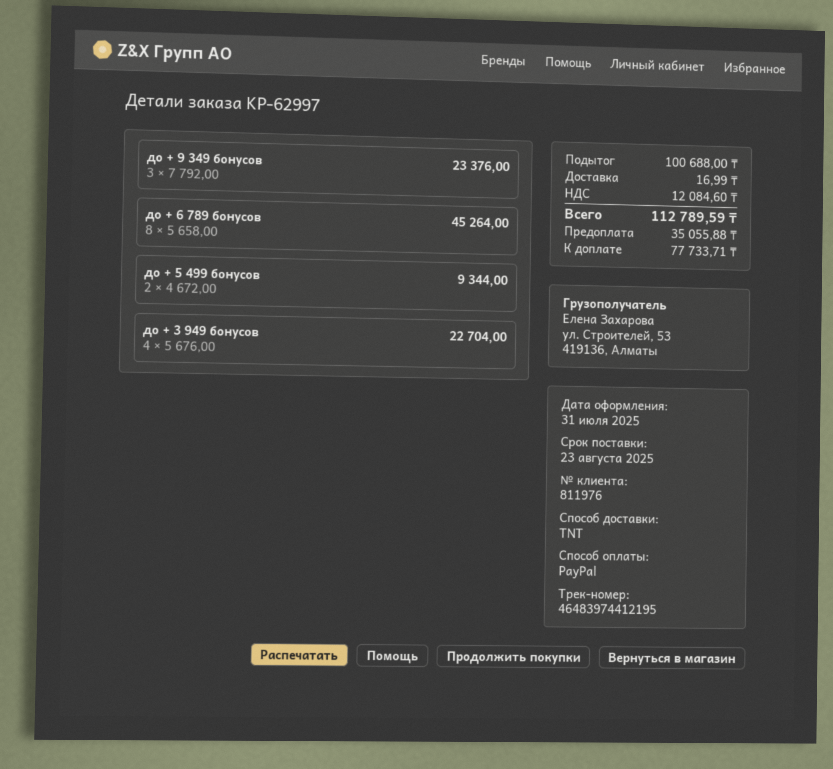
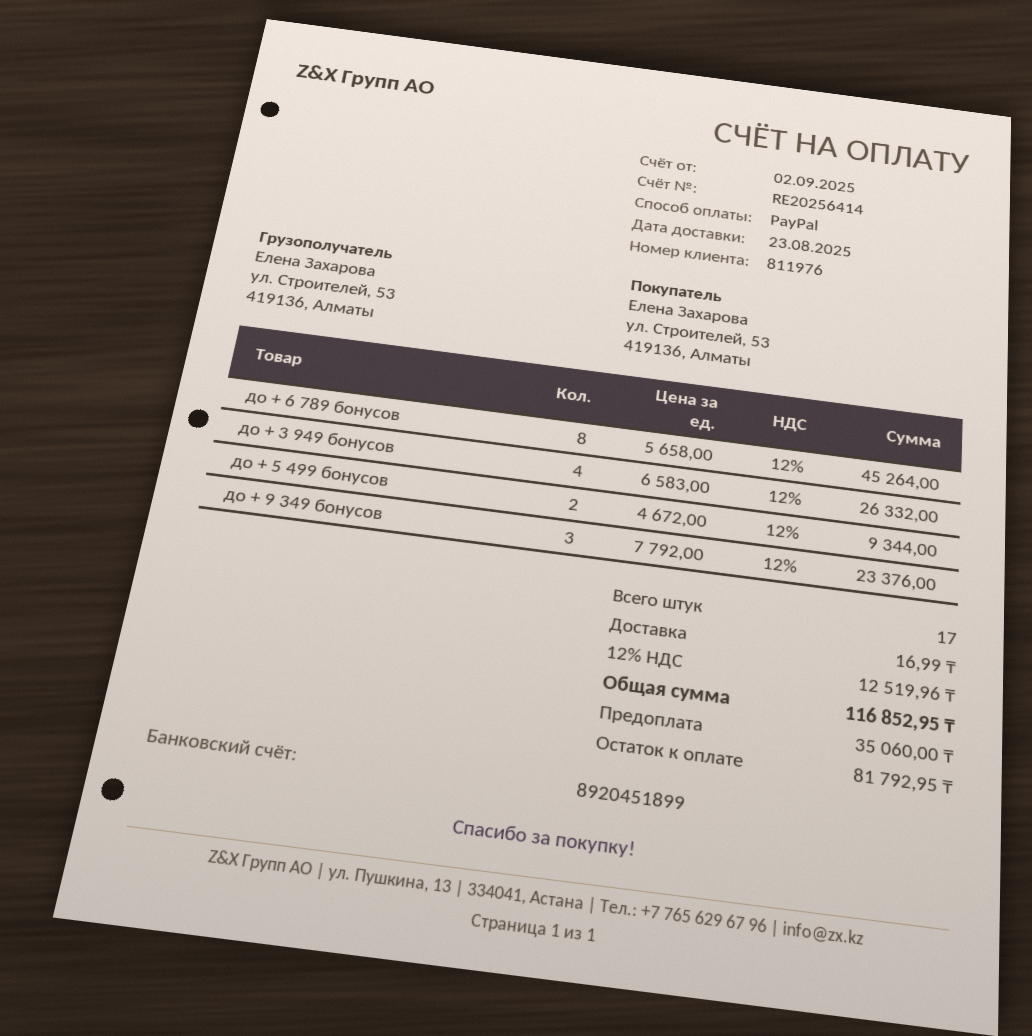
до + 3 949 бонусов: 4 x 5676.00 = 22704.00 -> 4 x 6583.00 = 26332.00
tax: 12084.60 -> 12519.96
total: 112789.59 -> 116852.95
deposit: 35055.88 -> 35060.00
balance: 77733.71 -> 81792.95

